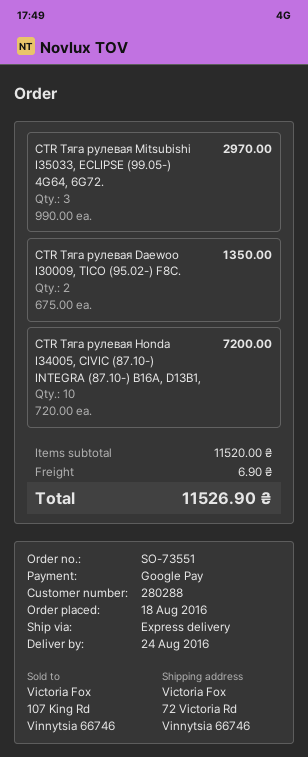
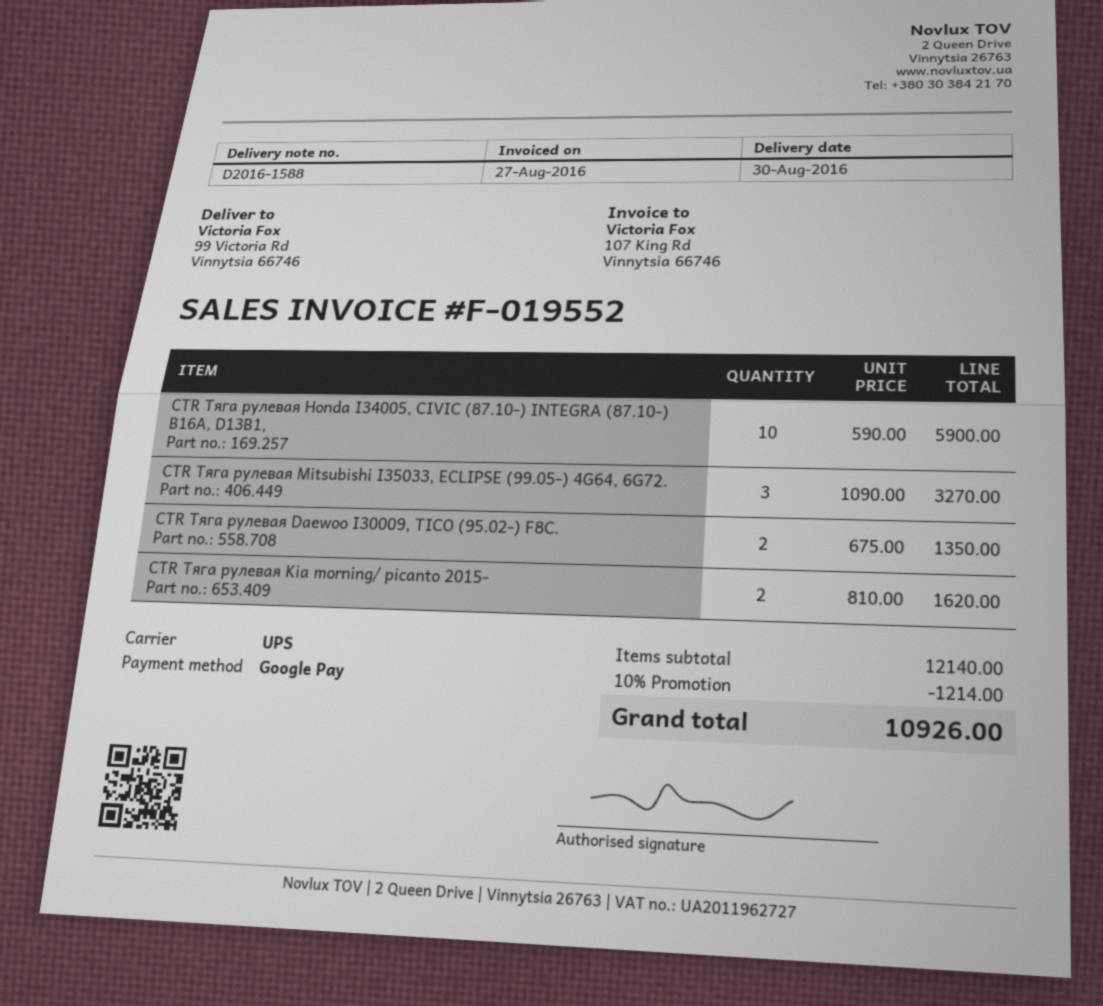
delivery date: 2016-08-24 -> 2016-08-30
shipping method: express -> UPS
ship to: 72 Victoria Rd, Vinnytsia 66746 -> 99 Victoria Rd, Vinnytsia 66746
CTR Тяга рулевая Mitsubishi I35033, ECLIPSE (99.05-) 4G64, 6G72.: 3 x 990.00 = 2970.00 -> 3 x 1090.00 = 3270.00
CTR Тяга рулевая Honda I34005, CIVIC (87.10-) INTEGRA (87.10-) B16A, D13B1,: 10 x 720.00 = 7200.00 -> 10 x 590.00 = 5900.00
CTR Тяга рулевая Kia morning/ picanto 2015-: none -> 2 x 810.00 = 1620.00
subtotal: 11520.00 -> 12140.00
discount: none -> 10% = 1214.00
shipping: 6.90 -> none
total: 11526.90 -> 10926.00

